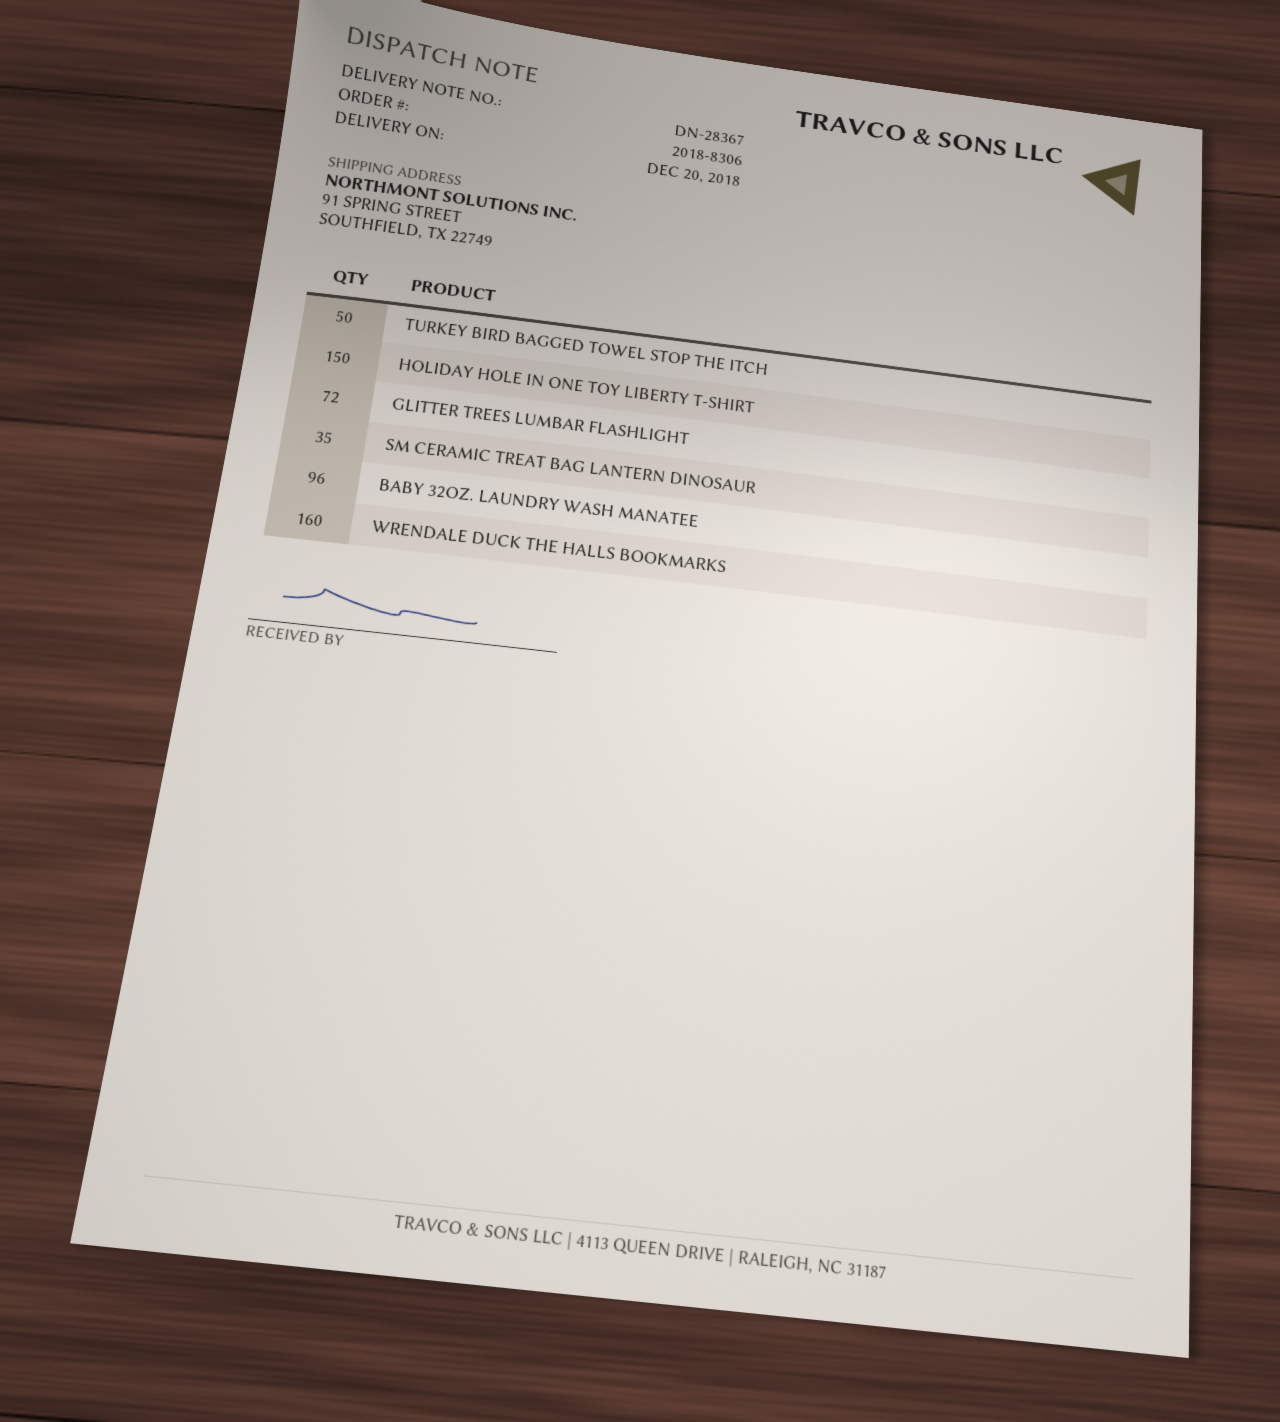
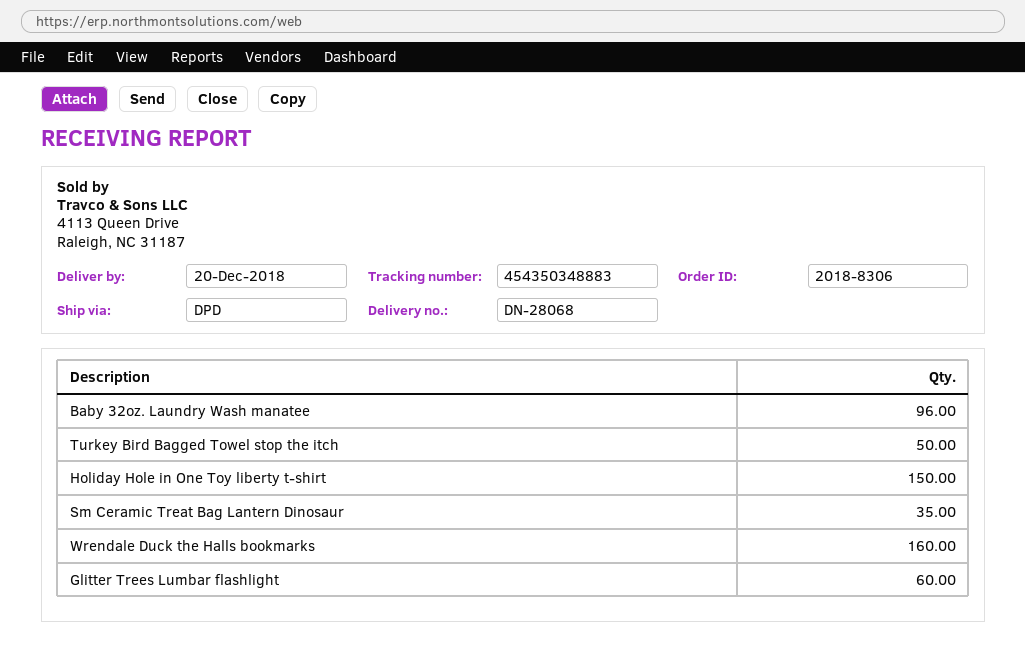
delivery note number: DN-28367 -> DN-28068
GLITTER TREES LUMBAR FLASHLIGHT: 72 -> 60

